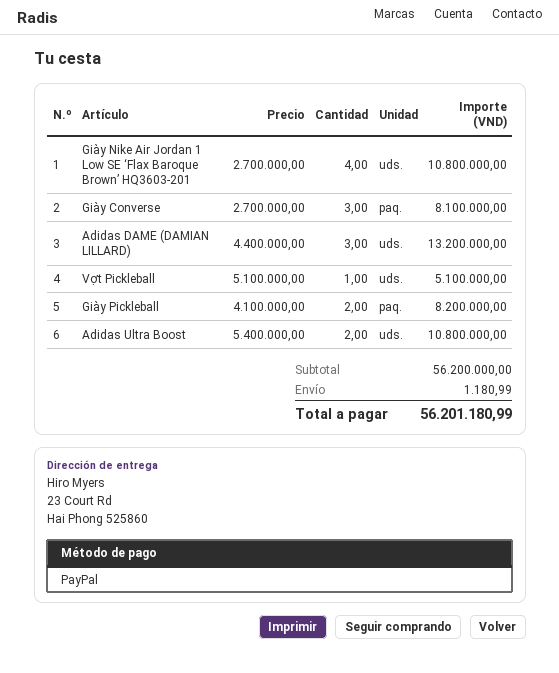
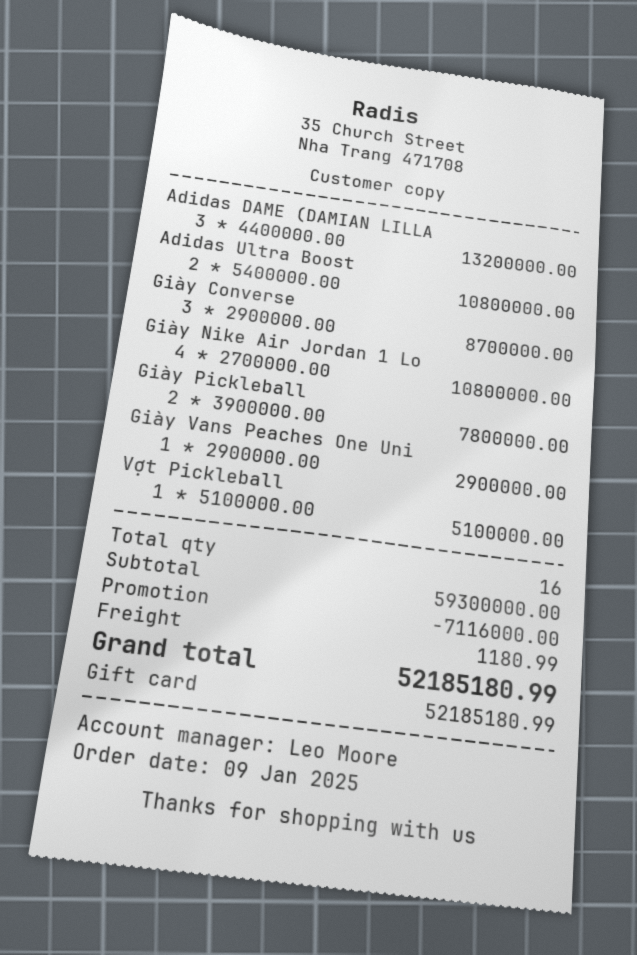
payment method: PayPal -> gift card
Giày Converse: 3 x 2700000.00 = 8100000.00 -> 3 x 2900000.00 = 8700000.00
Giày Pickleball: 2 x 4100000.00 = 8200000.00 -> 2 x 3900000.00 = 7800000.00
Giày Vans Peaches One Uni: none -> 1 x 2900000.00 = 2900000.00
subtotal: 56200000.00 -> 59300000.00
discount: none -> 7116000.00
total: 56201180.99 -> 52185180.99

